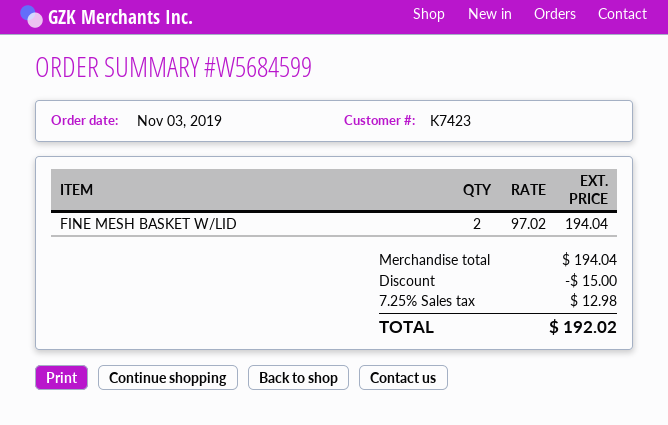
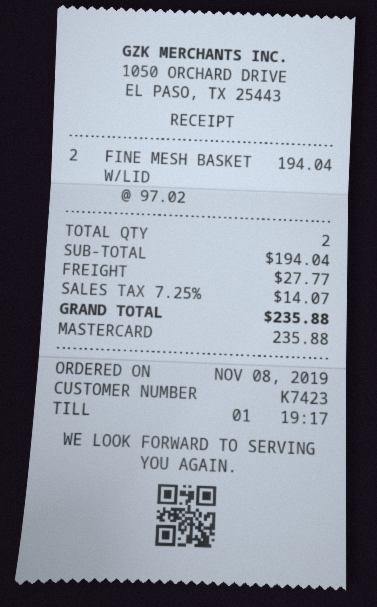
order date: 2019-11-03 -> 2019-11-08
discount: 15.00 -> none
shipping: none -> 27.77
tax: 7.25% = 12.98 -> 7.25% = 14.07
total: 192.02 -> 235.88

